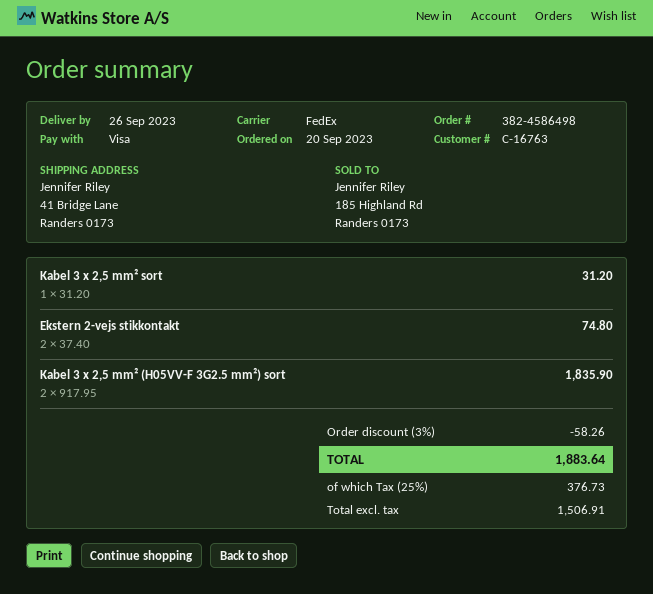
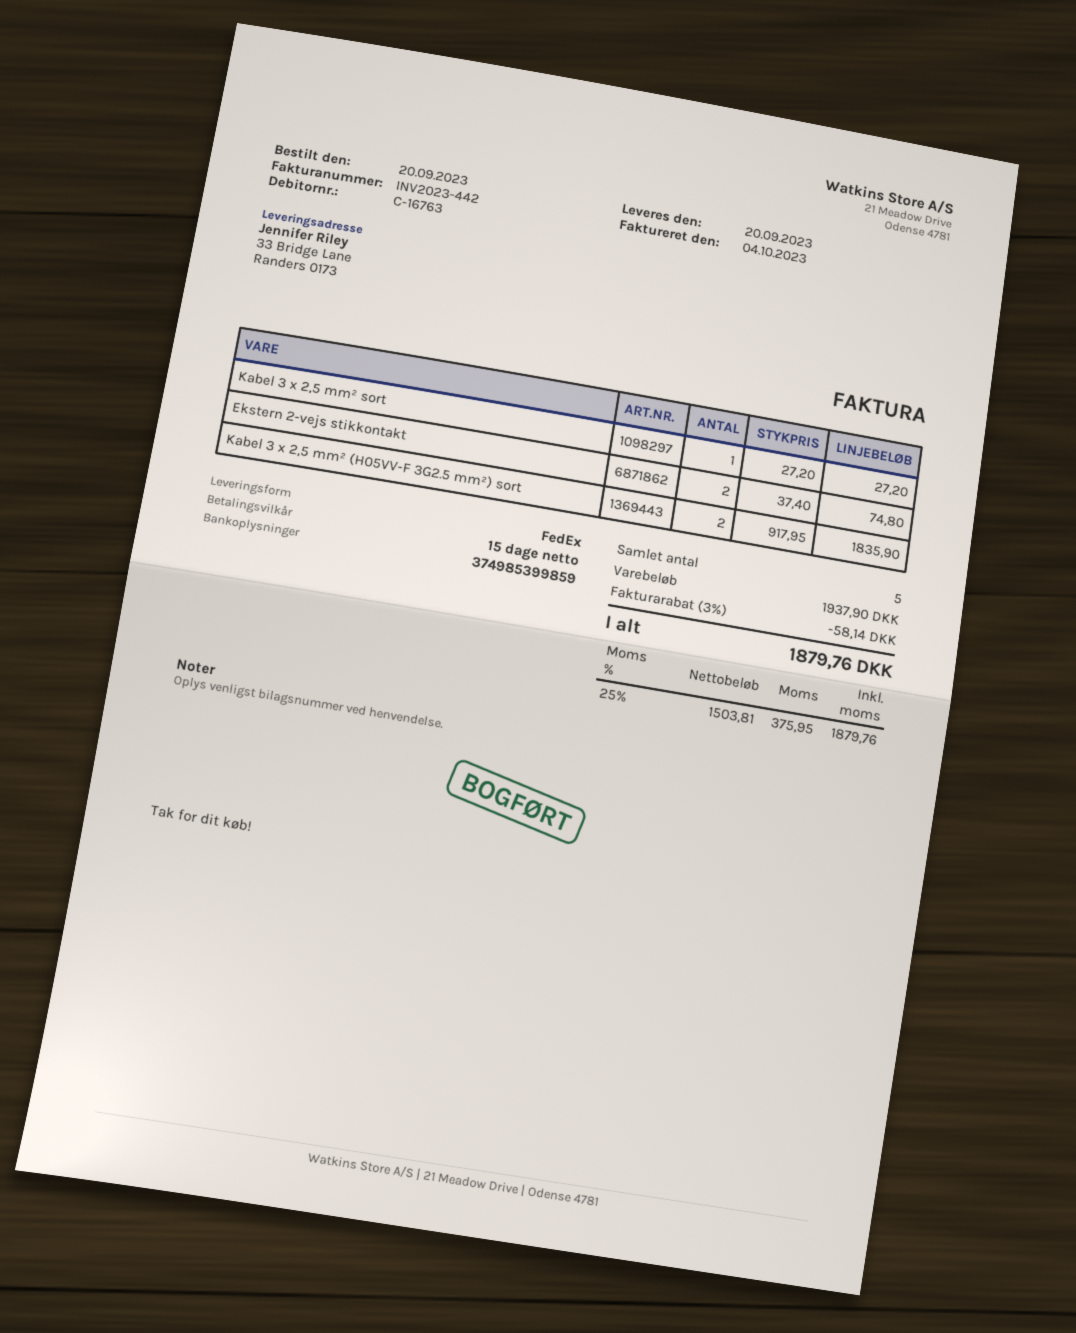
delivery date: 2023-09-26 -> 2023-09-20
ship to: 41 Bridge Lane, Randers 0173 -> 33 Bridge Lane, Randers 0173
Kabel 3 x 2,5 mm² sort: 1 x 31.20 = 31.20 -> 1 x 27.20 = 27.20
discount: 3% = 58.26 -> 3% = 58.14
net: 1506.91 -> 1503.81
tax: 25% = 376.73 -> 25% = 375.95
total: 1883.64 -> 1879.76

